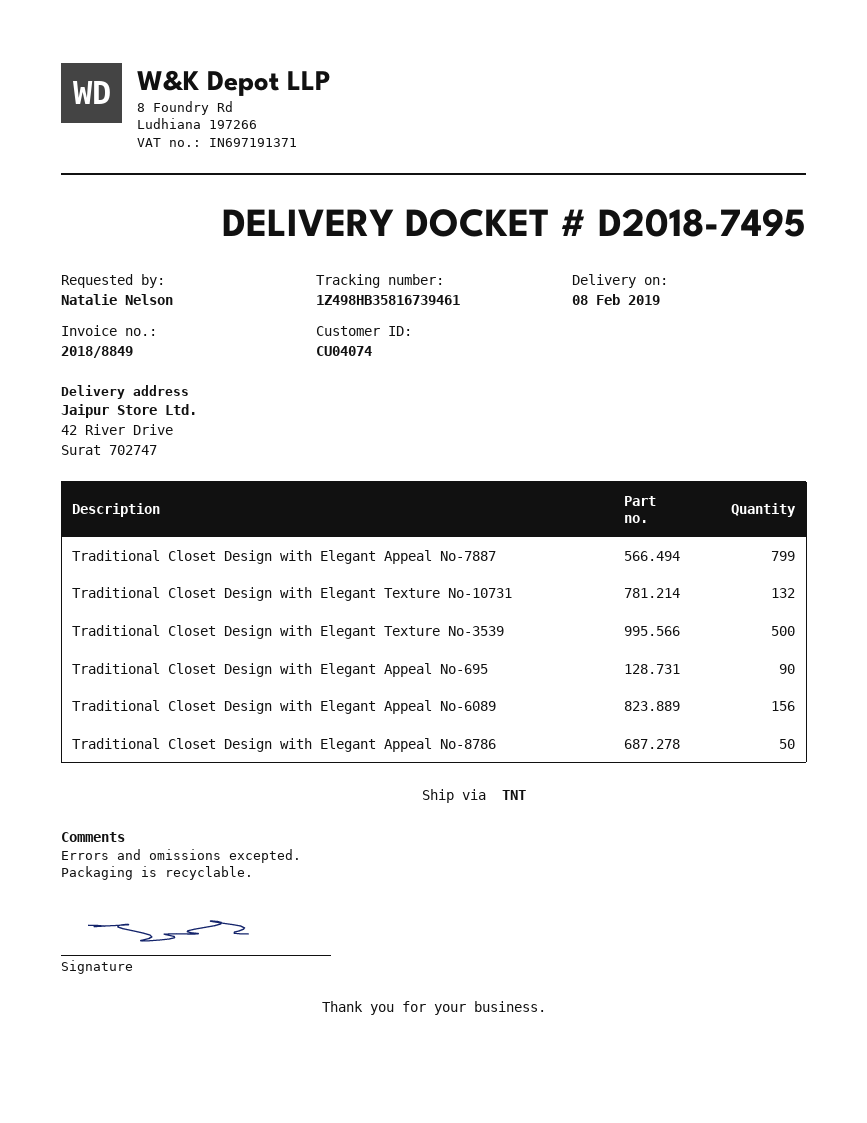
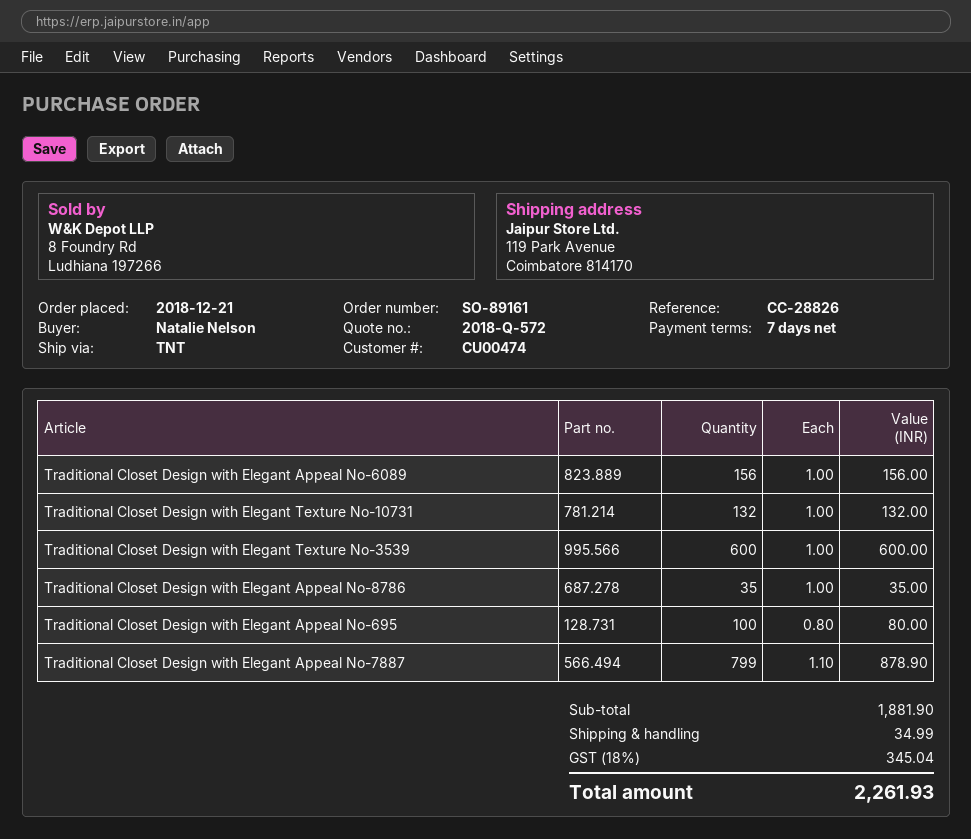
customer number: CU04074 -> CU00474
ship to: 42 River Drive, Surat 702747 -> 119 Park Avenue, Coimbatore 814170
Traditional Closet Design with Elegant Texture No-3539: 500 -> 600
Traditional Closet Design with Elegant Appeal No-695: 90 -> 100
Traditional Closet Design with Elegant Appeal No-8786: 50 -> 35

